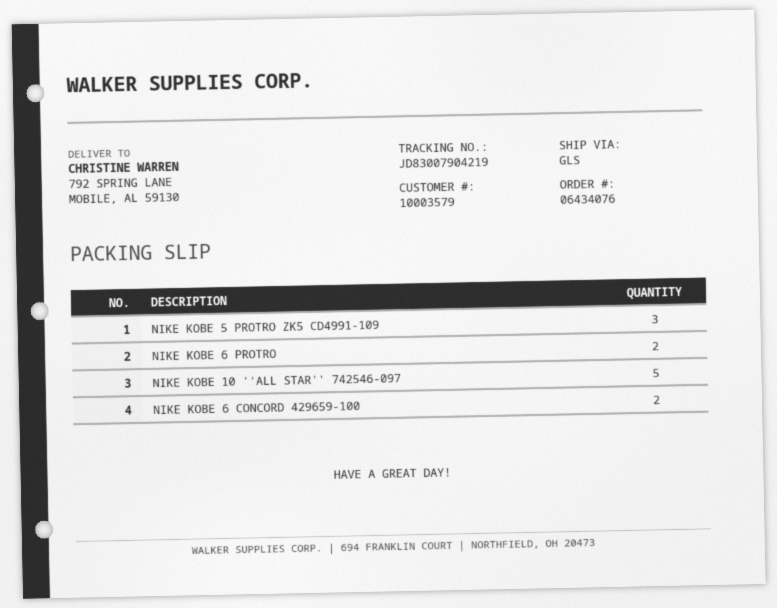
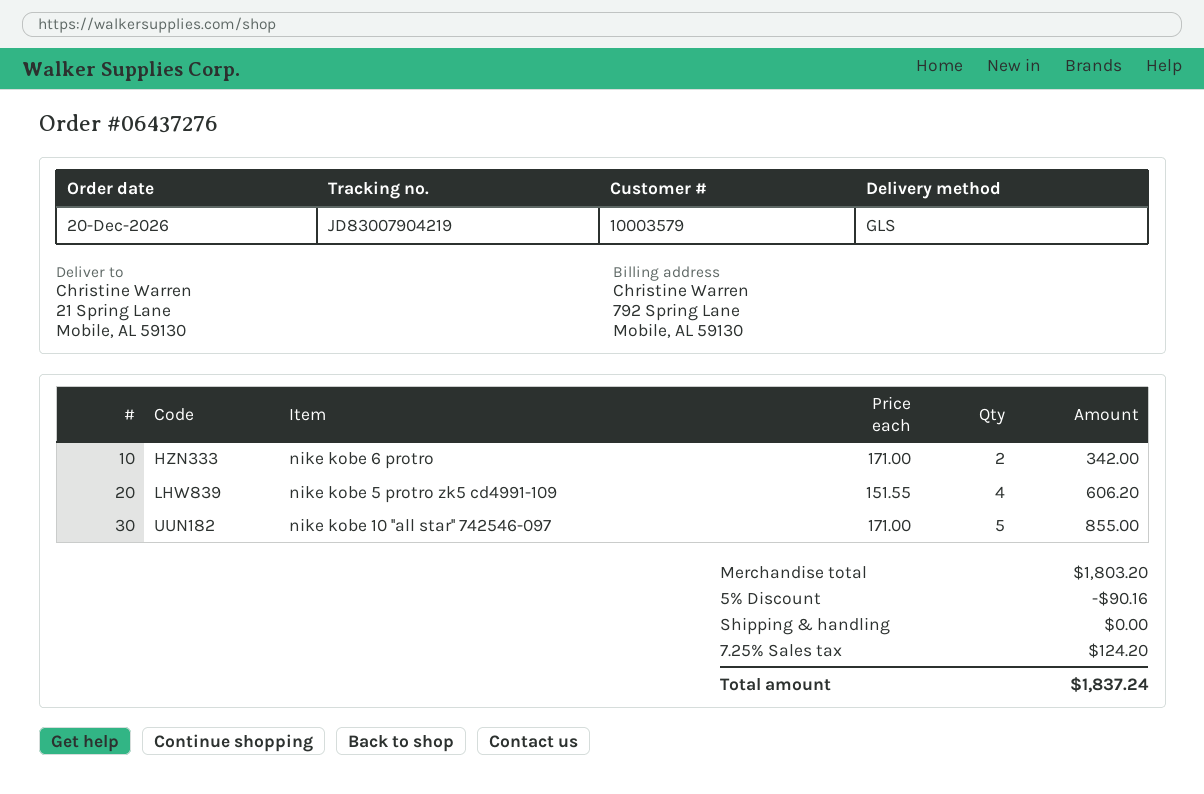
order number: 06434076 -> 06437276
ship to: 792 SPRING LANE, MOBILE, AL 59130 -> 21 Spring Lane, Mobile, AL 59130
NIKE KOBE 5 PROTRO ZK5 CD4991-109: 3 -> 4
NIKE KOBE 6 CONCORD 429659‑100: 2 -> none

